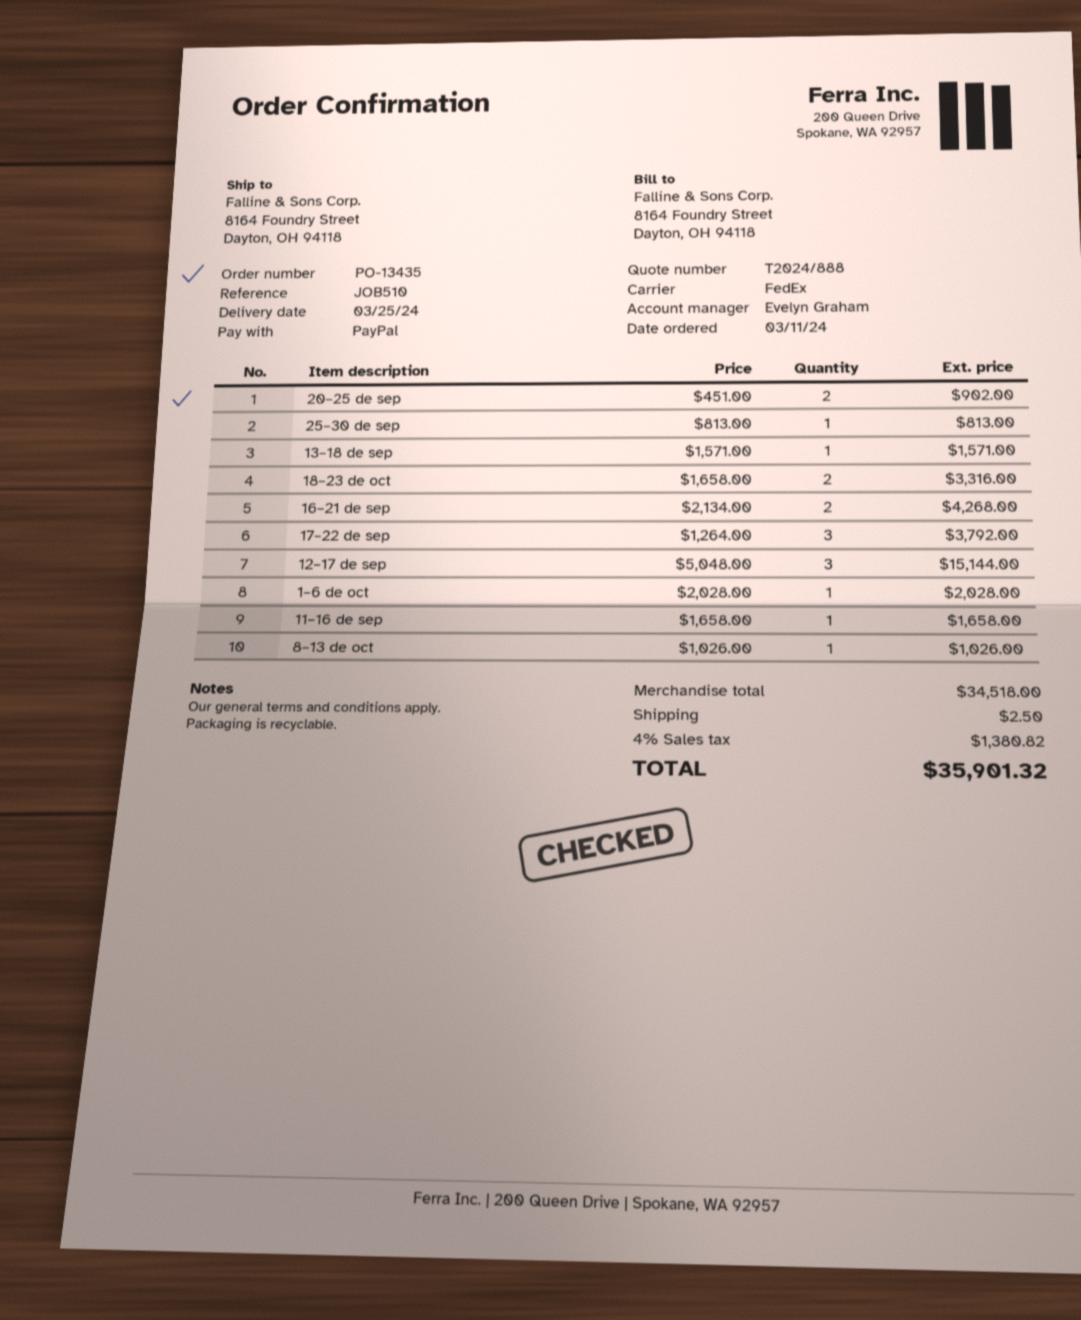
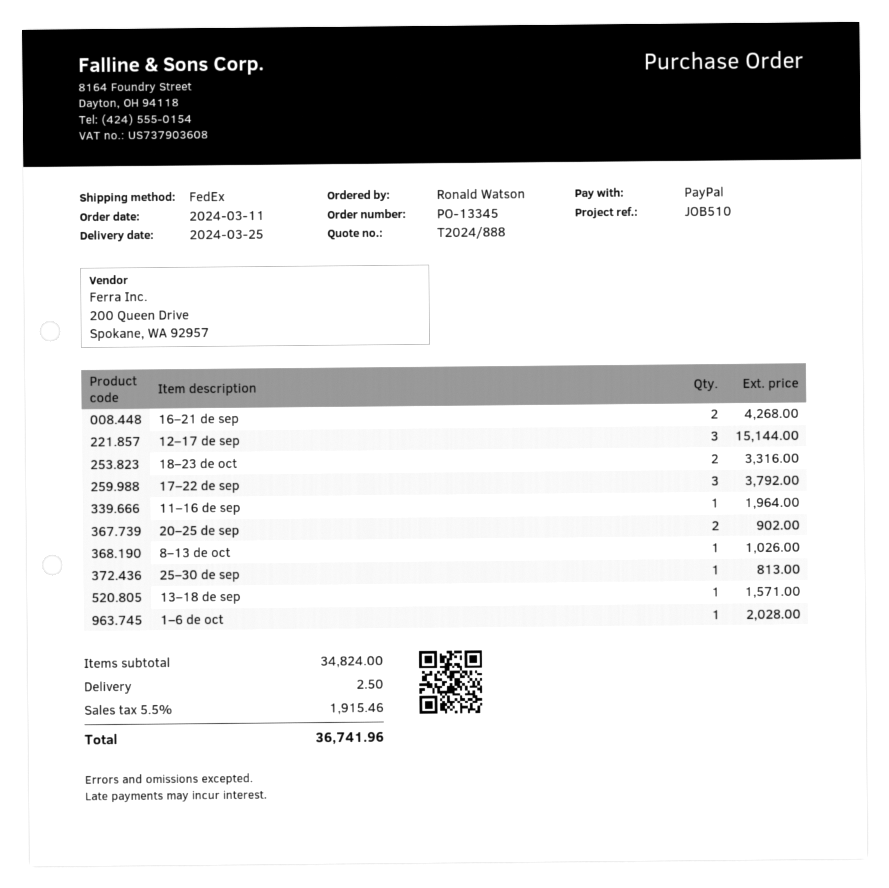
order number: PO-13435 -> PO-13345
11–16 de sep: 1 for 1658.00 -> 1 for 1964.00
subtotal: 34518.00 -> 34824.00
tax: 4% = 1380.82 -> 5.5% = 1915.46
total: 35901.32 -> 36741.96

